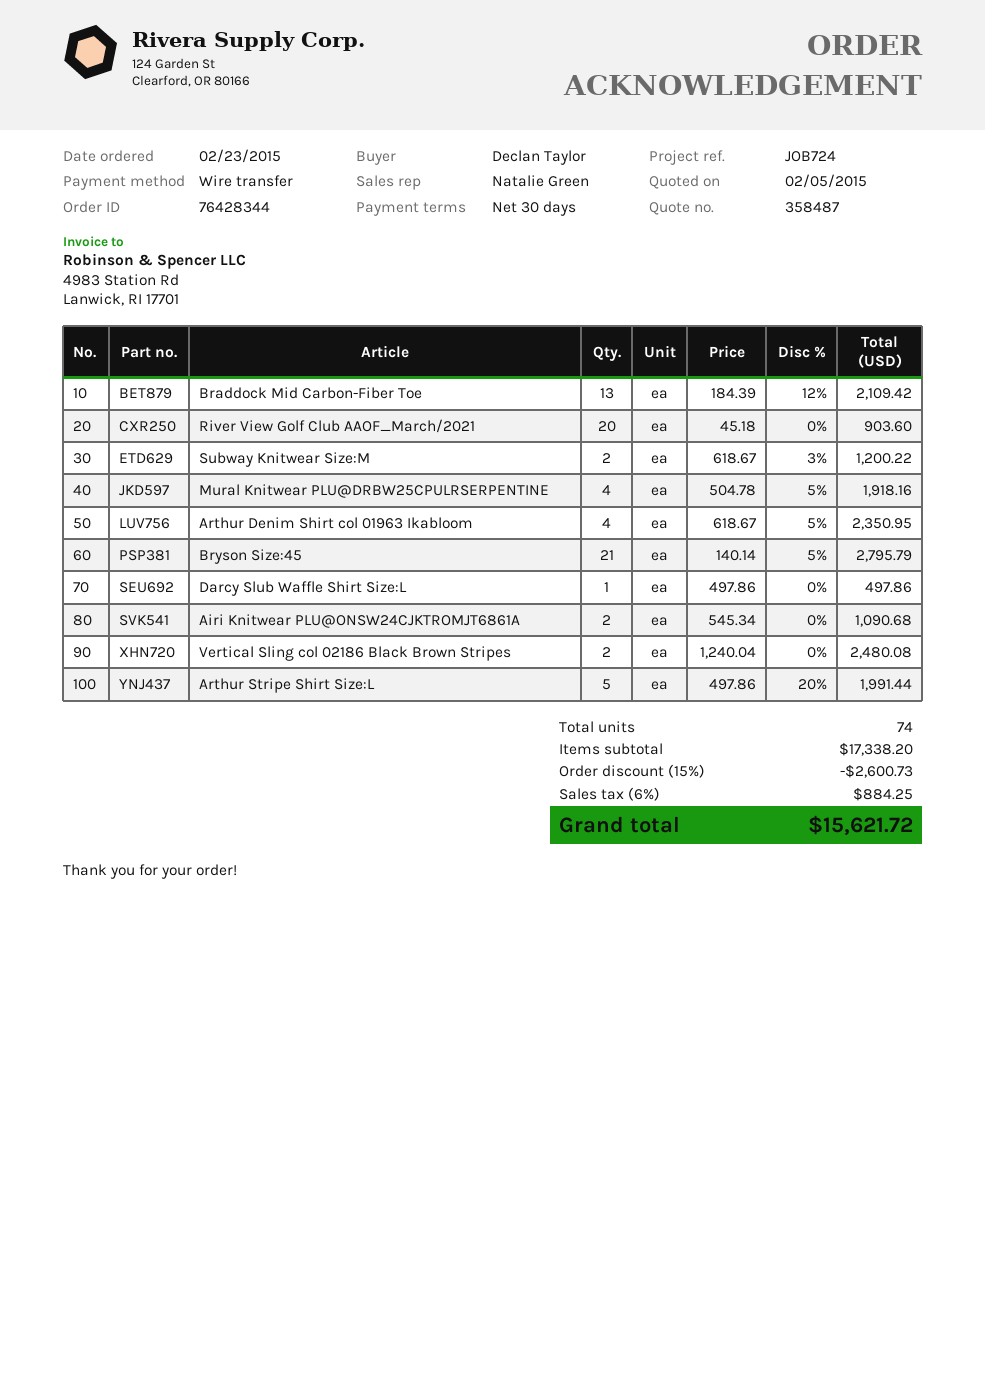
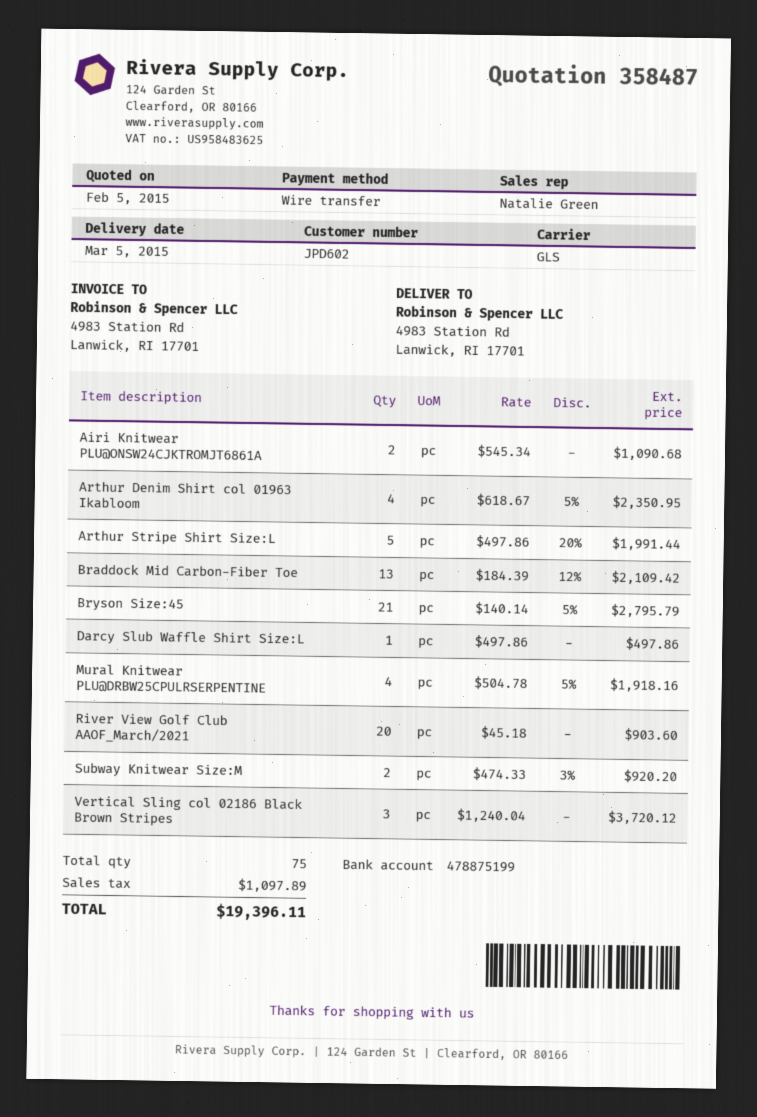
Subway Knitwear Size:M: 2 x 618.67 - 3% = 1200.22 -> 2 x 474.33 - 3% = 920.20
Vertical Sling col 02186 Black Brown Stripes: 2 x 1240.04 = 2480.08 -> 3 x 1240.04 = 3720.12
total quantity: 74 -> 75
discount: 15% = 2600.73 -> none
tax: 884.25 -> 1097.89
total: 15621.72 -> 19396.11

